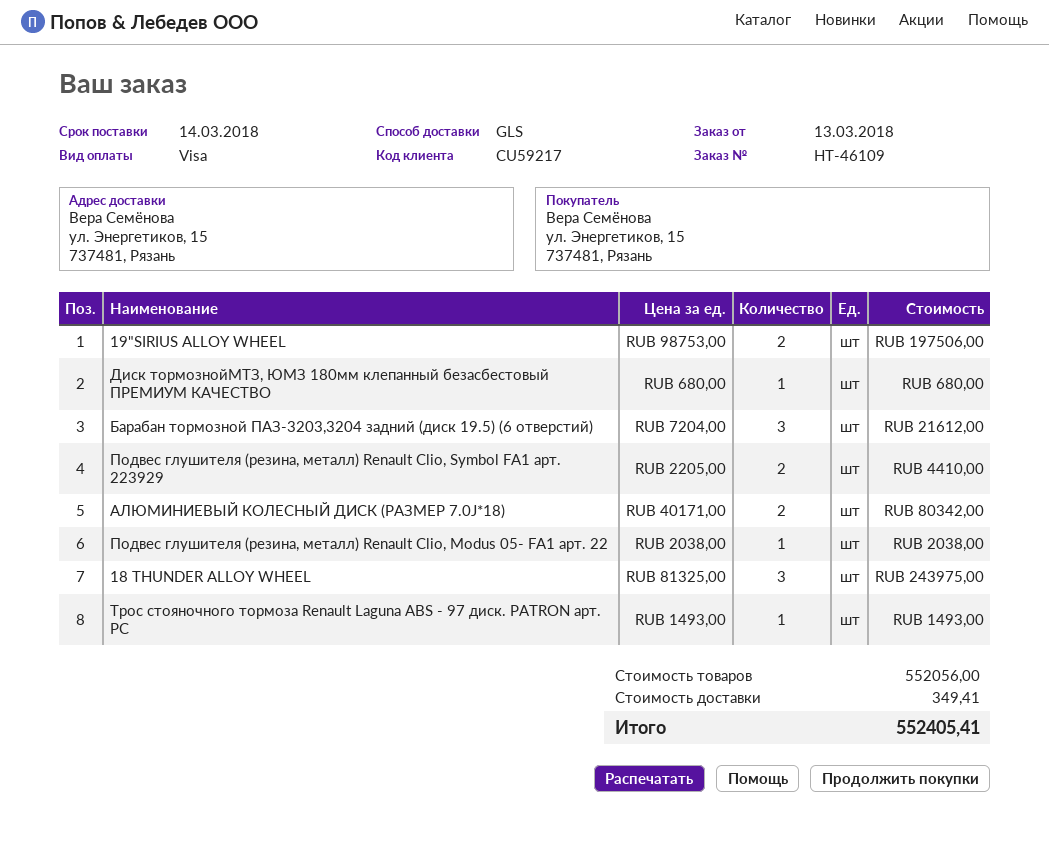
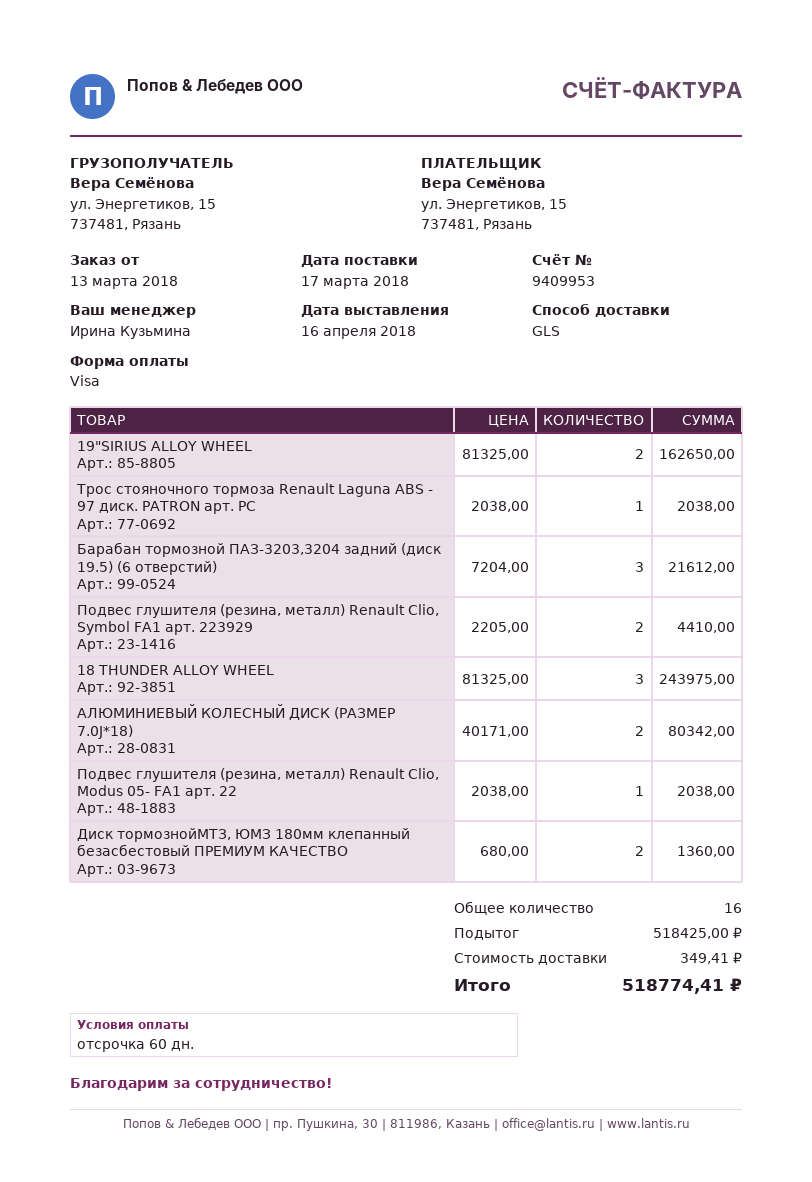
delivery date: 2018-03-14 -> 2018-03-17
19"SIRIUS ALLOY WHEEL: 2 x 98753.00 = 197506.00 -> 2 x 81325.00 = 162650.00
Диск тормознойМТЗ, ЮМЗ 180мм клепанный безасбестовый ПРЕМИУМ КАЧЕСТВО: 1 x 680.00 = 680.00 -> 2 x 680.00 = 1360.00
Трос стояночного тормоза Renault Laguna ABS - 97 диск. PATRON арт. PC: 1 x 1493.00 = 1493.00 -> 1 x 2038.00 = 2038.00
subtotal: 552056.00 -> 518425.00
total: 552405.41 -> 518774.41

